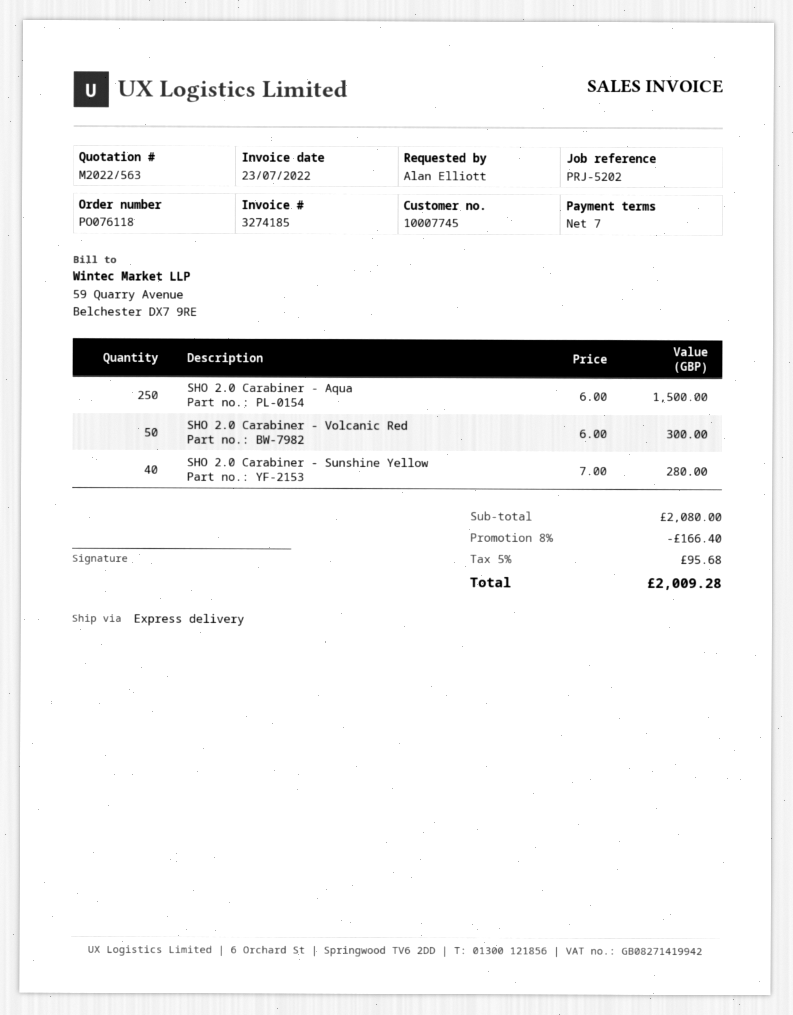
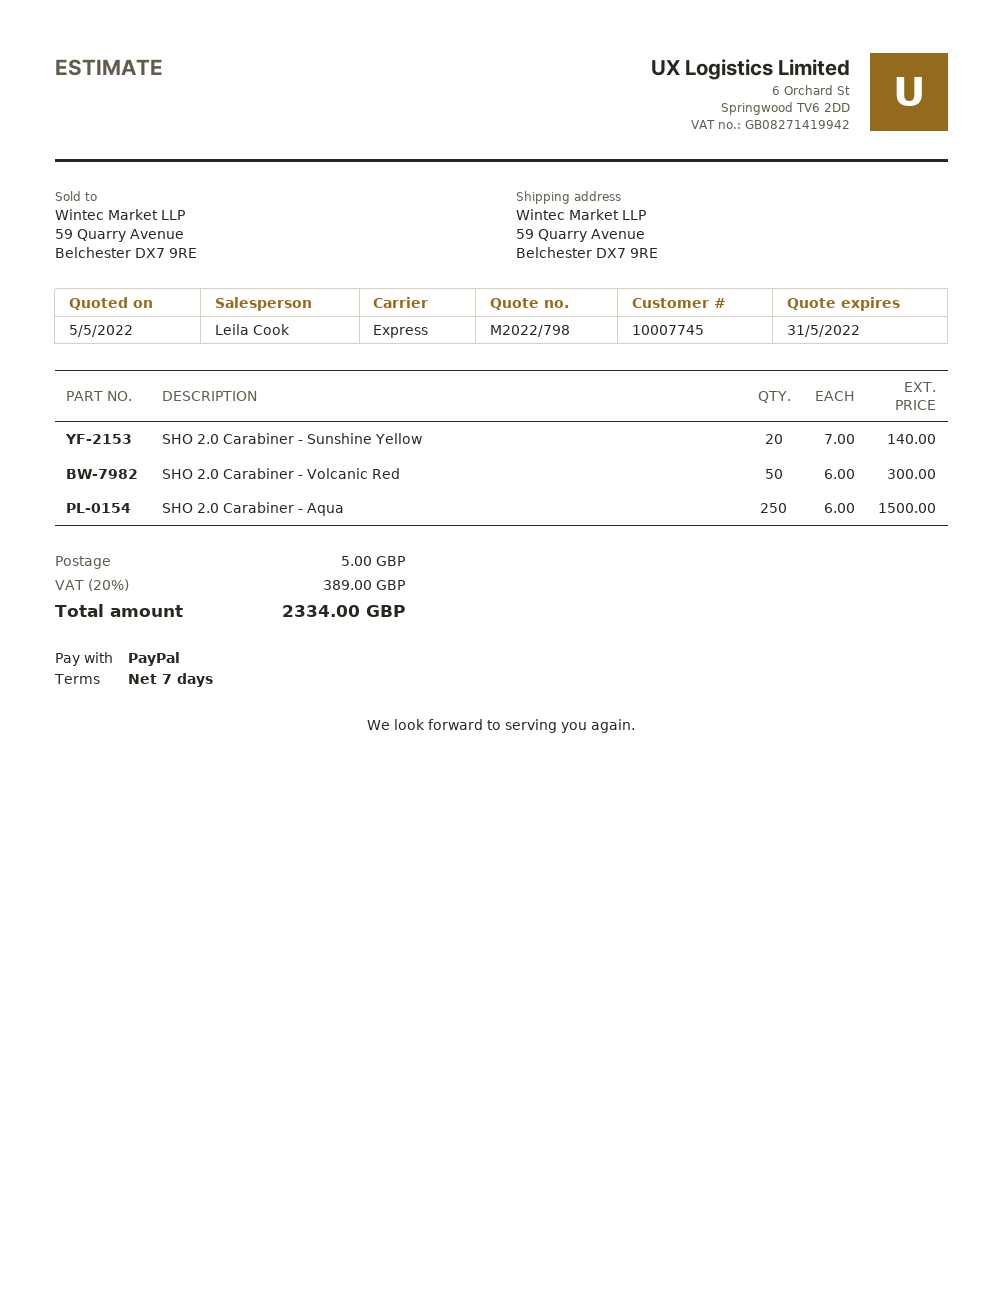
quote number: M2022/563 -> M2022/798
SHO 2.0 Carabiner - Sunshine Yellow: 40 x 7.00 = 280.00 -> 20 x 7.00 = 140.00
discount: 8% = 166.40 -> none
shipping: none -> 5.00
tax: 5% = 95.68 -> 20% = 389.00
total: 2009.28 -> 2334.00

